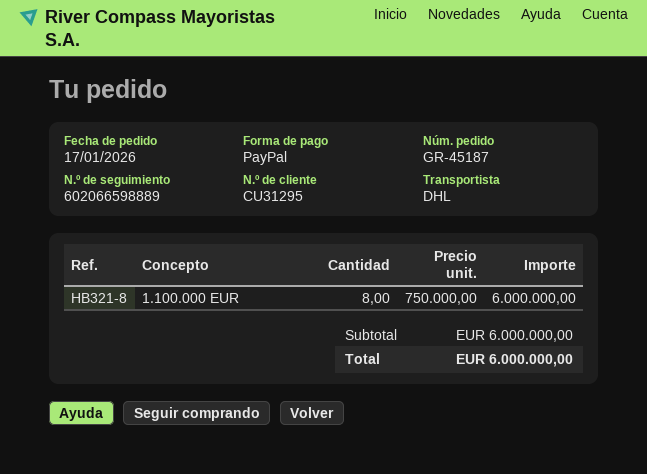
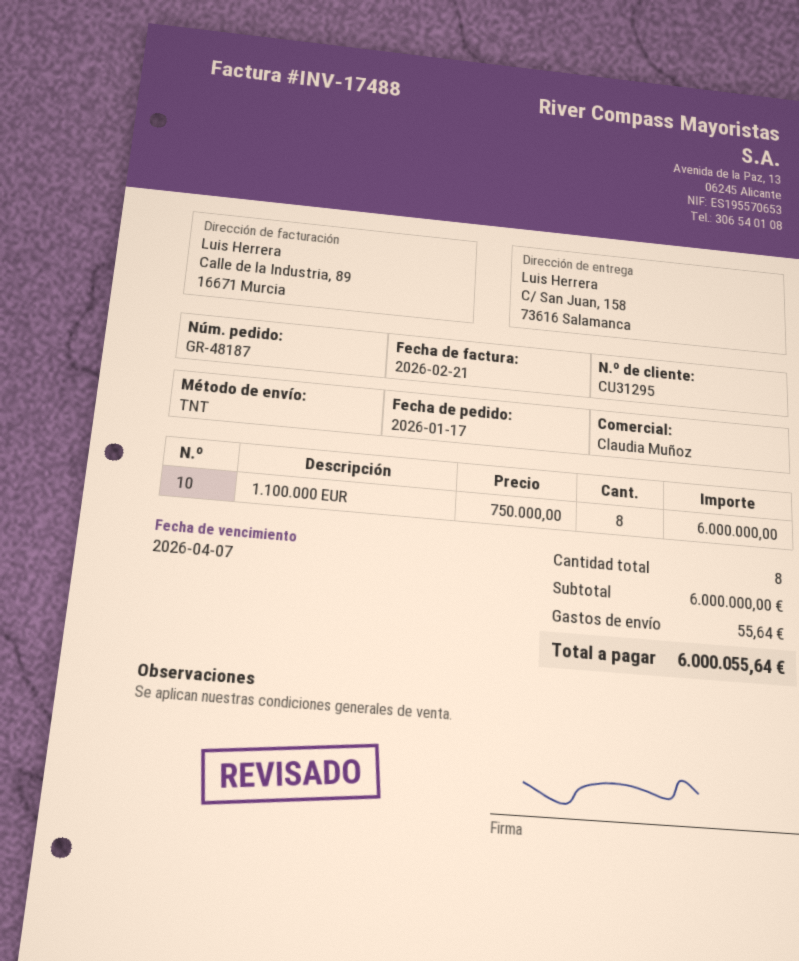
order number: GR-45187 -> GR-48187
shipping method: DHL -> TNT
shipping: none -> 55.64
total: 6000000.00 -> 6000055.64

